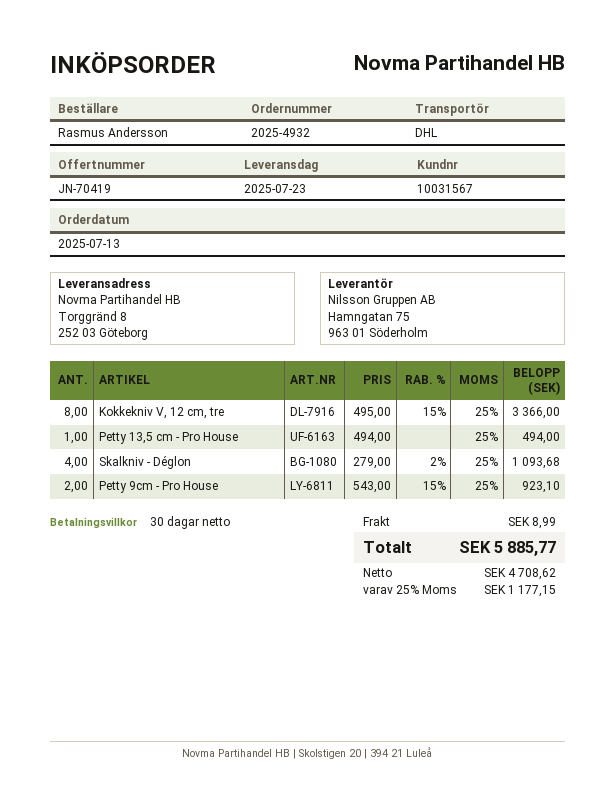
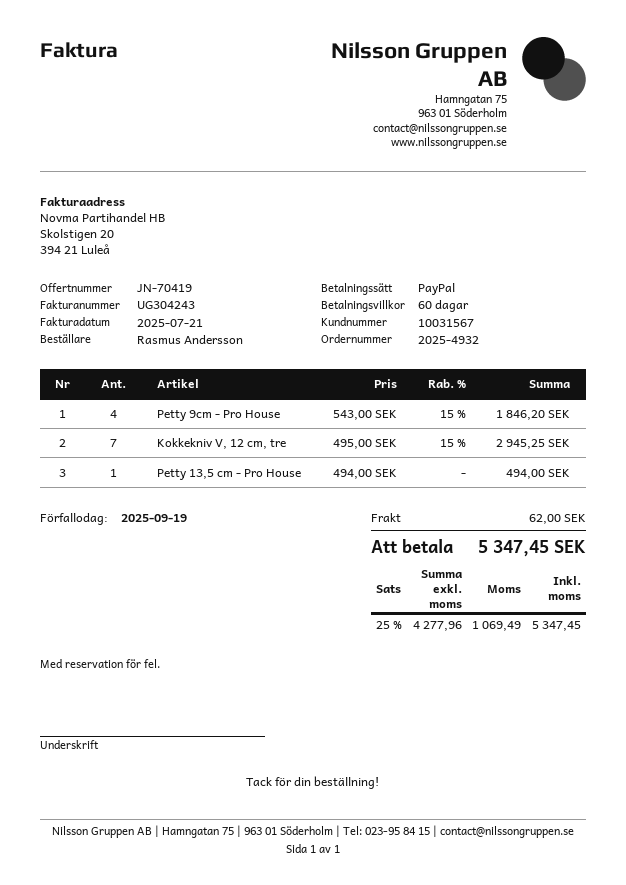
payment terms: 30 days -> 60 days
Kokkekniv V, 12 cm, tre: 8 x 495.00 - 15% = 3366.00 -> 7 x 495.00 - 15% = 2945.25
Skalkniv - Déglon: 4 x 279.00 - 2% = 1093.68 -> none
Petty 9cm - Pro House: 2 x 543.00 - 15% = 923.10 -> 4 x 543.00 - 15% = 1846.20
shipping: 8.99 -> 62.00
net: 4708.62 -> 4277.96
tax: 25% = 1177.15 -> 25% = 1069.49
total: 5885.77 -> 5347.45

